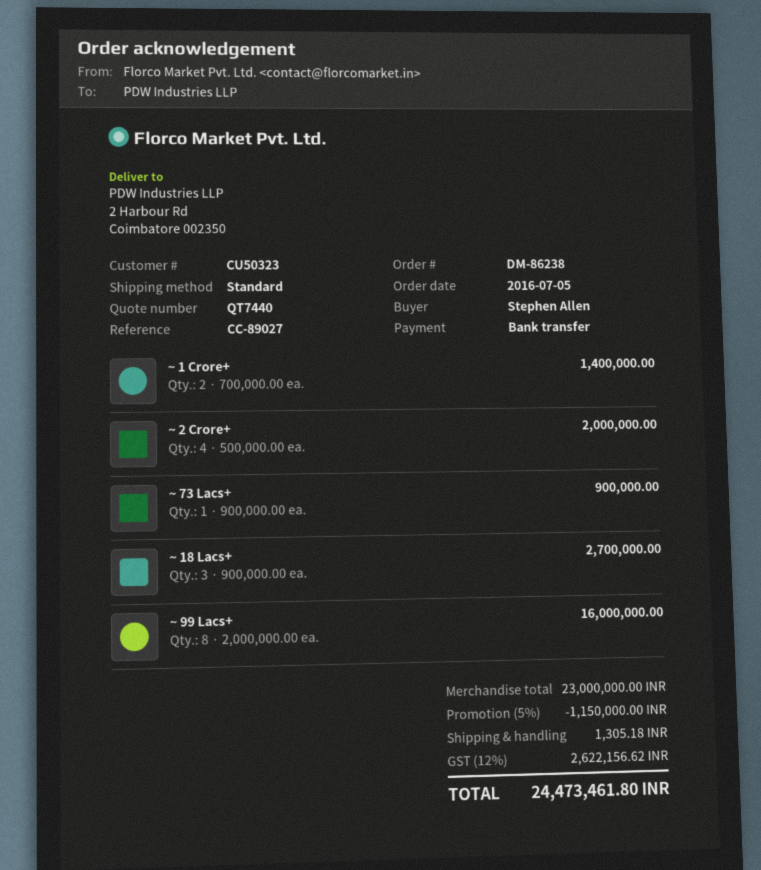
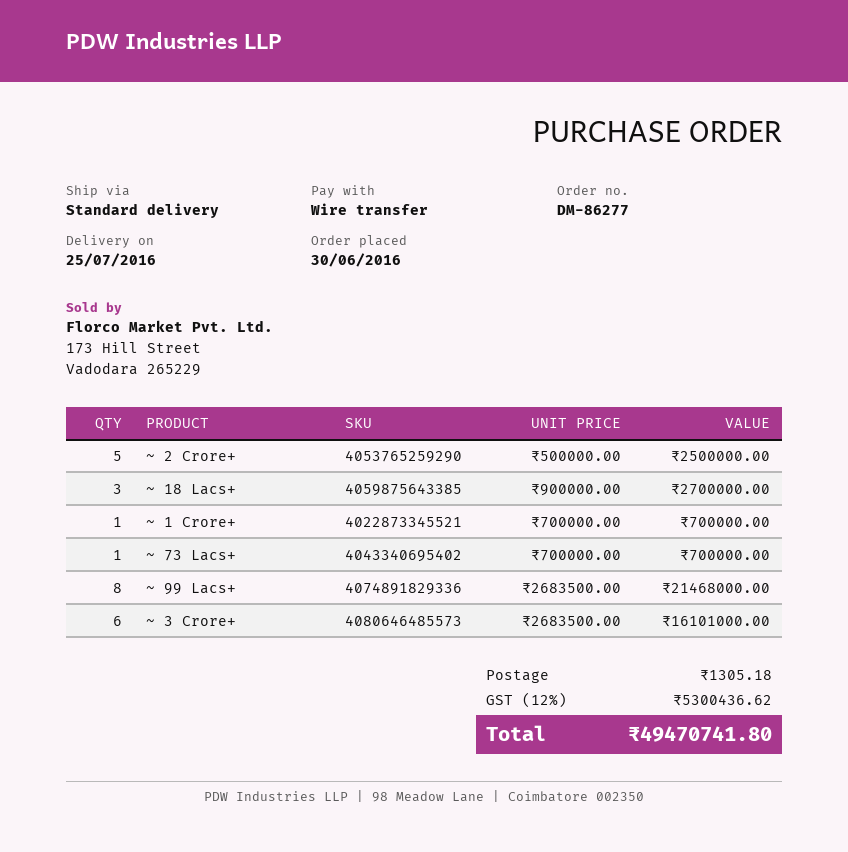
order number: DM-86238 -> DM-86277
order date: 2016-07-05 -> 2016-06-30
~ 1 Crore+: 2 x 700000.00 = 1400000.00 -> 1 x 700000.00 = 700000.00
~ 2 Crore+: 4 x 500000.00 = 2000000.00 -> 5 x 500000.00 = 2500000.00
~ 73 Lacs+: 1 x 900000.00 = 900000.00 -> 1 x 700000.00 = 700000.00
~ 99 Lacs+: 8 x 2000000.00 = 16000000.00 -> 8 x 2683500.00 = 21468000.00
~ 3 Crore+: none -> 6 x 2683500.00 = 16101000.00
discount: 5% = 1150000.00 -> none
tax: 12% = 2622156.62 -> 12% = 5300436.62
total: 24473461.80 -> 49470741.80

